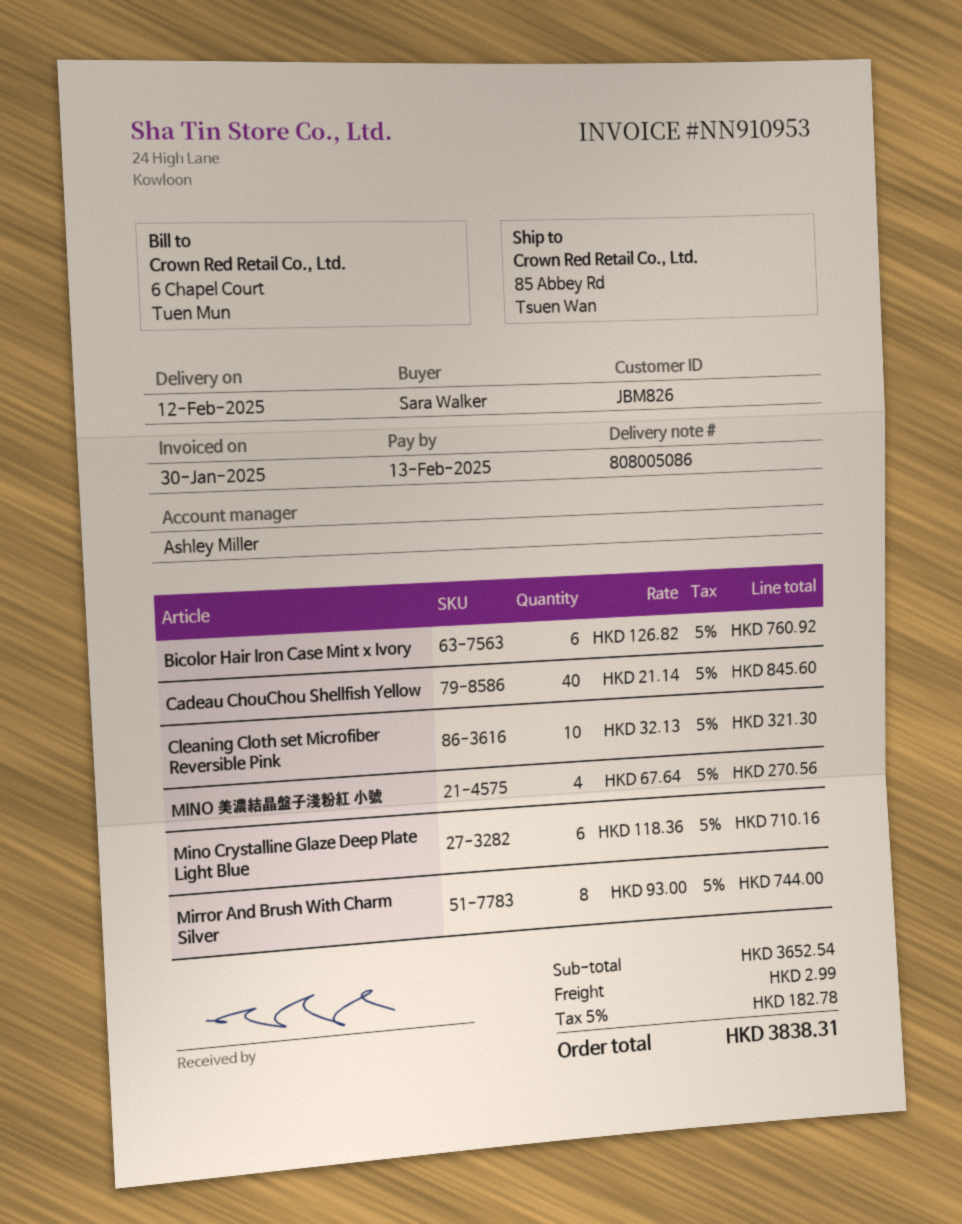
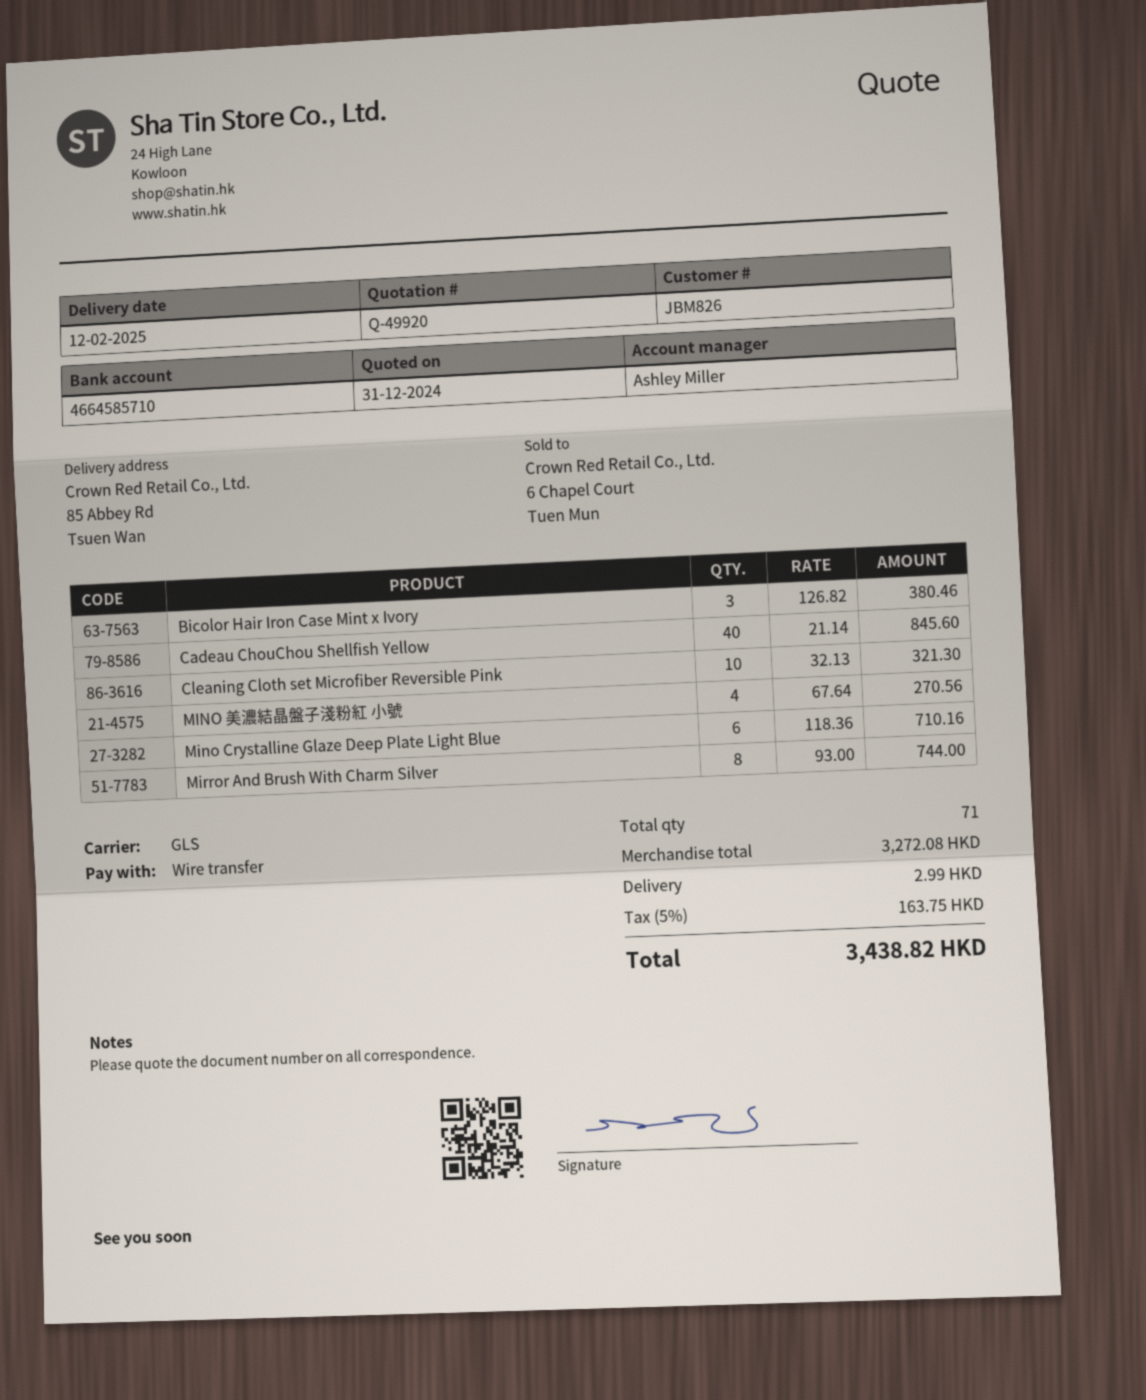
Bicolor Hair Iron Case Mint x Ivory: 6 x 126.82 = 760.92 -> 3 x 126.82 = 380.46
subtotal: 3652.54 -> 3272.08
tax: 5% = 182.78 -> 5% = 163.75
total: 3838.31 -> 3438.82

